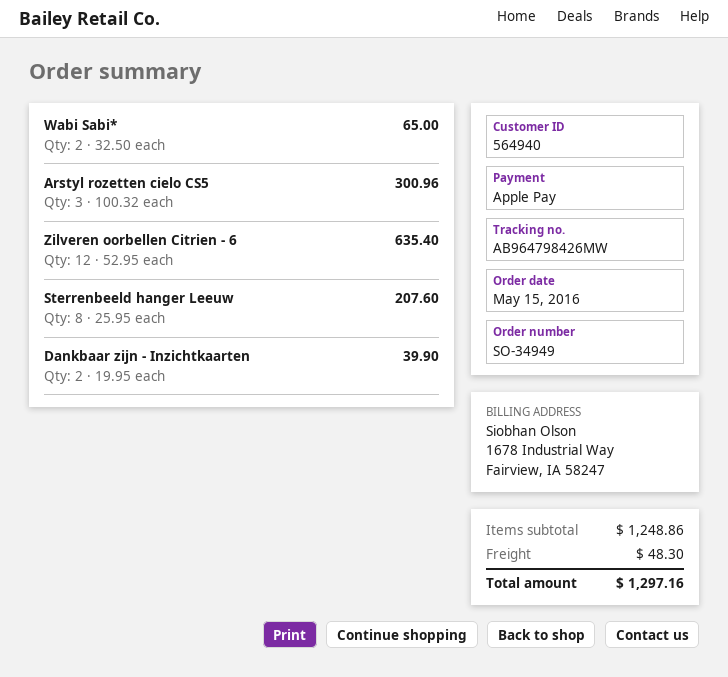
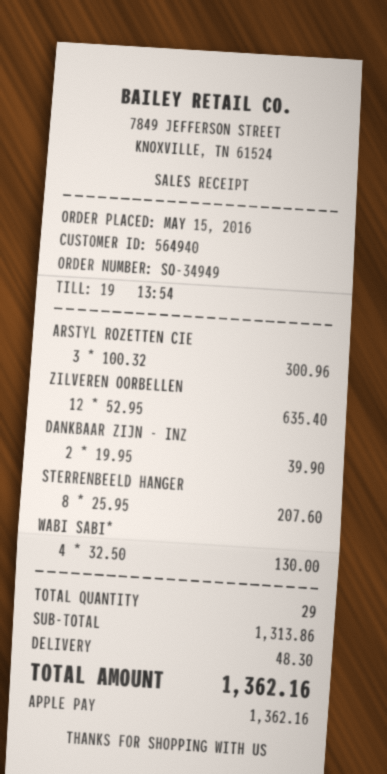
Wabi Sabi*: 2 x 32.50 = 65.00 -> 4 x 32.50 = 130.00
subtotal: 1248.86 -> 1313.86
total: 1297.16 -> 1362.16

